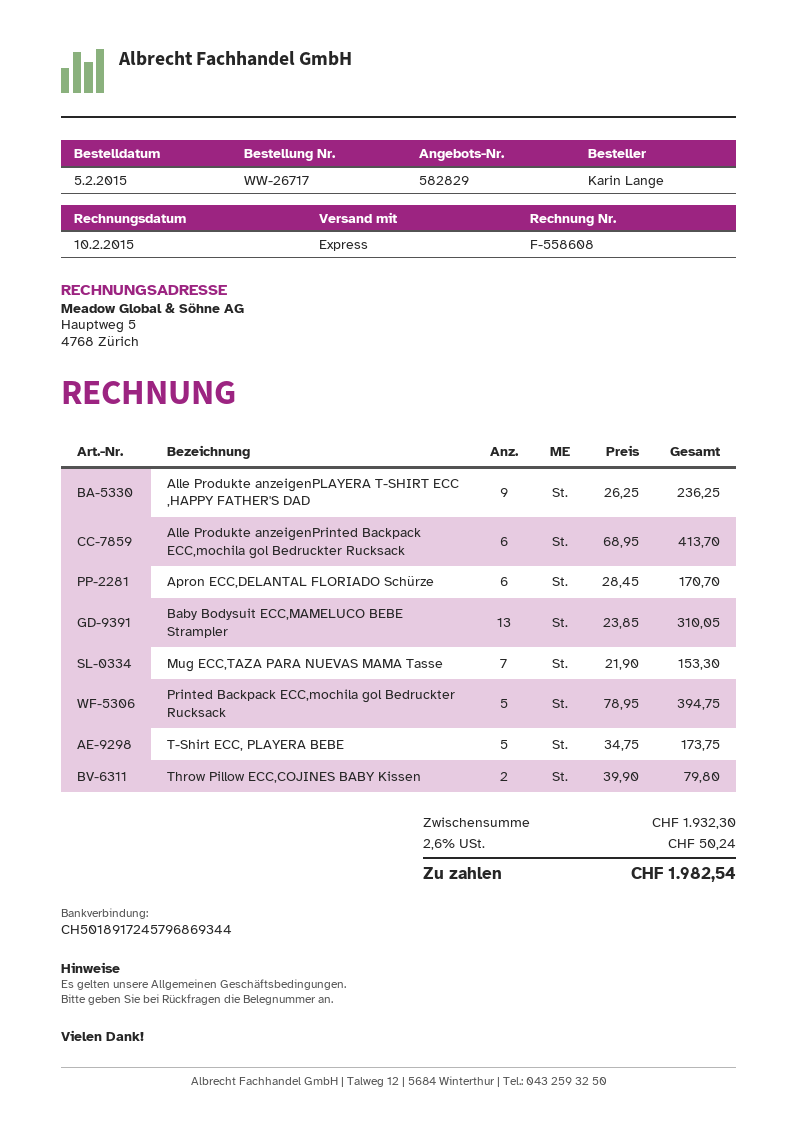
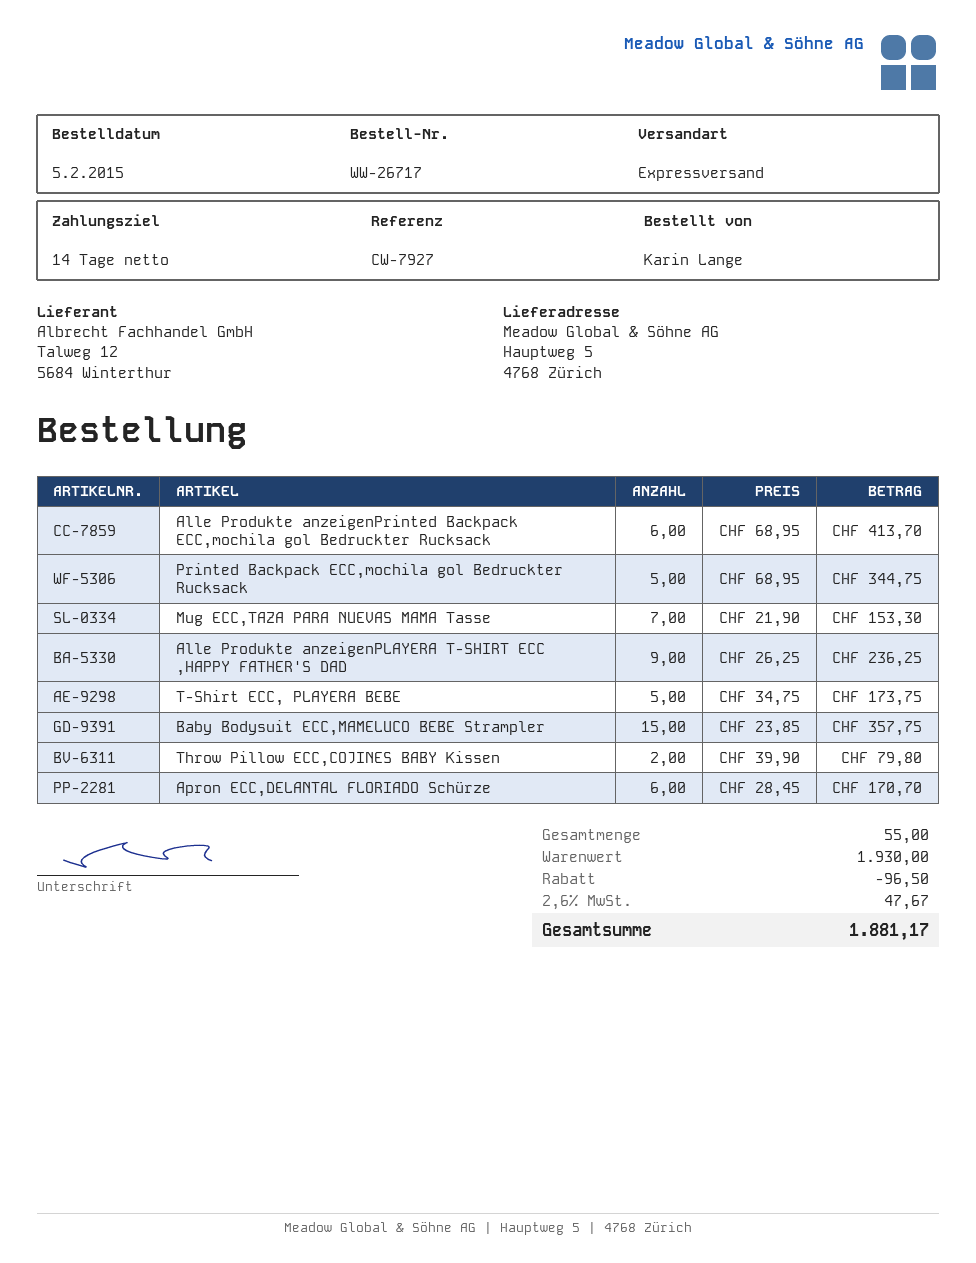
Baby Bodysuit ECC,MAMELUCO BEBE Strampler: 13 x 23.85 = 310.05 -> 15 x 23.85 = 357.75
Printed Backpack ECC,mochila gol Bedruckter Rucksack: 5 x 78.95 = 394.75 -> 5 x 68.95 = 344.75
subtotal: 1932.30 -> 1930.00
discount: none -> 96.50
tax: 2.6% = 50.24 -> 2.6% = 47.67
total: 1982.54 -> 1881.17

